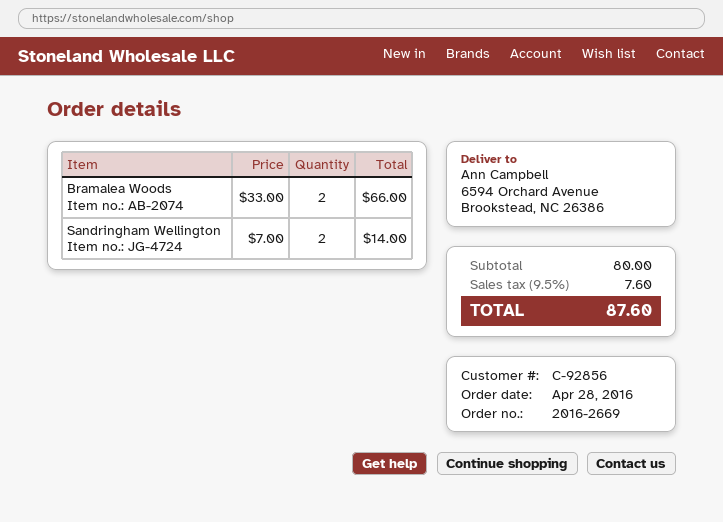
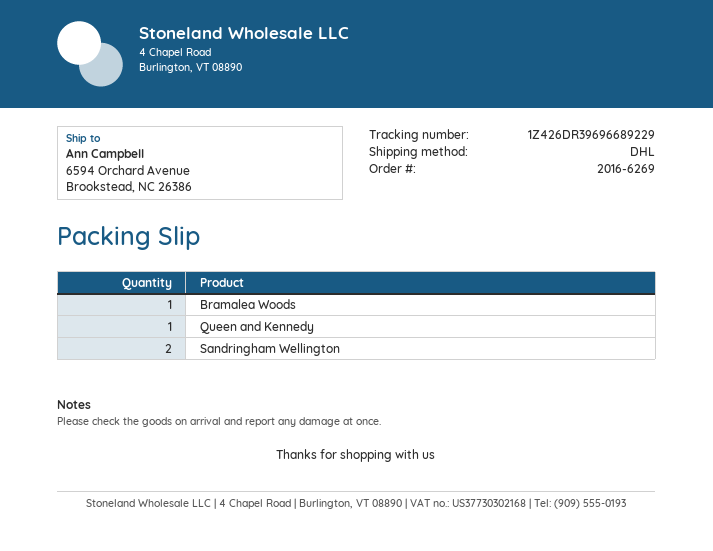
order number: 2016-2669 -> 2016-6269
Bramalea Woods: 2 -> 1
Queen and Kennedy: none -> 1

